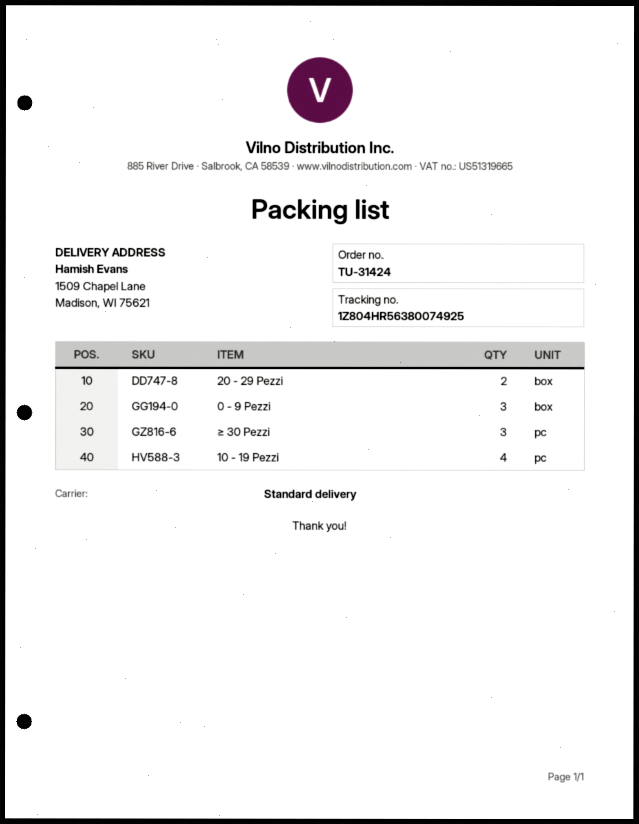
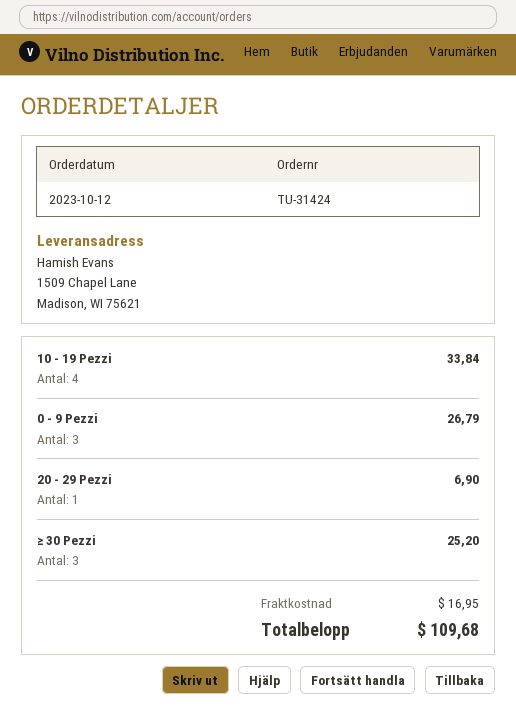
20 - 29 Pezzi: 2 -> 1

